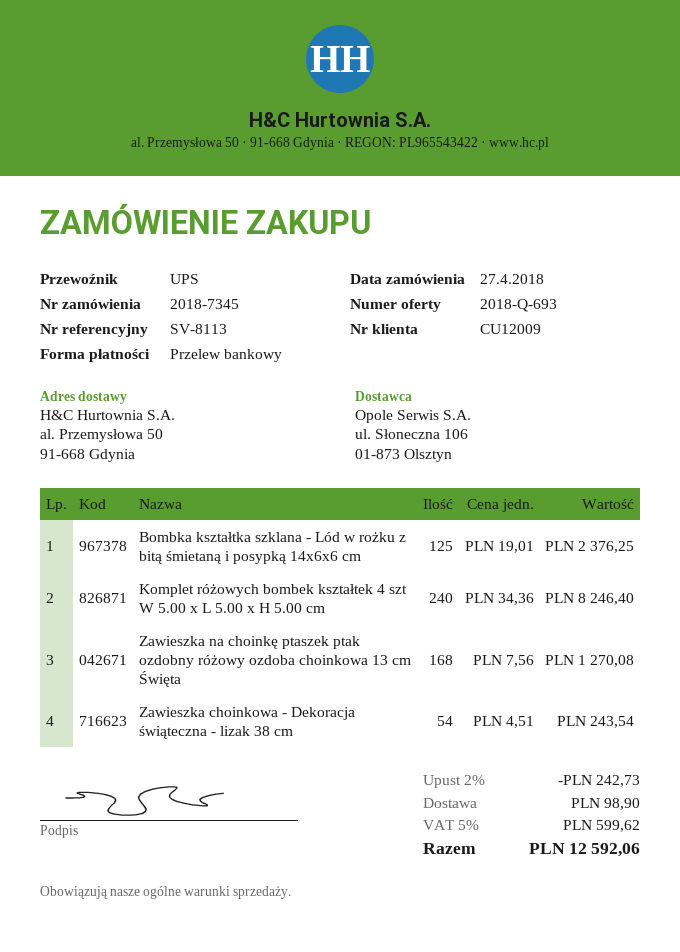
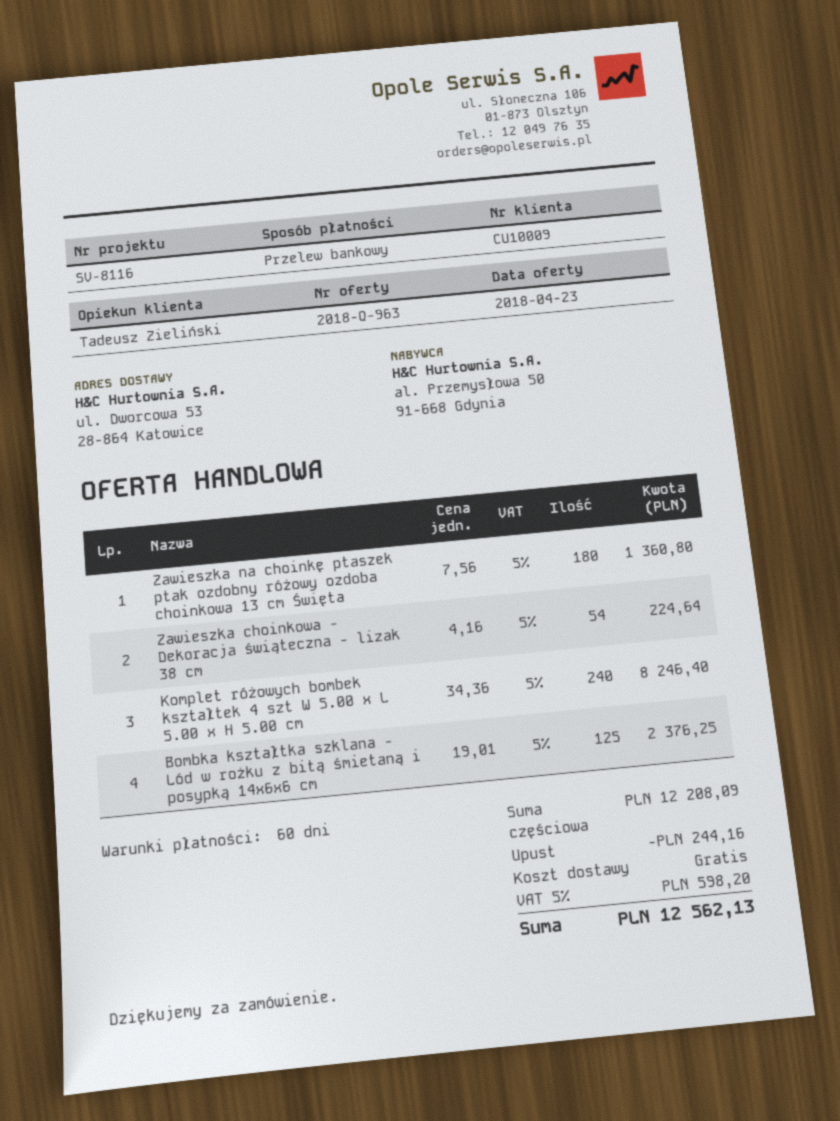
quote number: 2018-Q-693 -> 2018-Q-963
customer number: CU12009 -> CU10009
reference: SV-8113 -> SV-8116
ship to: al. Przemysłowa 50, 91-668 Gdynia -> ul. Dworcowa 53, 28-864 Katowice
Zawieszka na choinkę ptaszek ptak ozdobny różowy ozdoba choinkowa 13 cm Święta: 168 x 7.56 = 1270.08 -> 180 x 7.56 = 1360.80
Zawieszka choinkowa - Dekoracja świąteczna - lizak 38 cm: 54 x 4.51 = 243.54 -> 54 x 4.16 = 224.64
discount: 242.73 -> 244.16
shipping: 98.90 -> 0.00
tax: 5% = 599.62 -> 5% = 598.20
total: 12592.06 -> 12562.13

